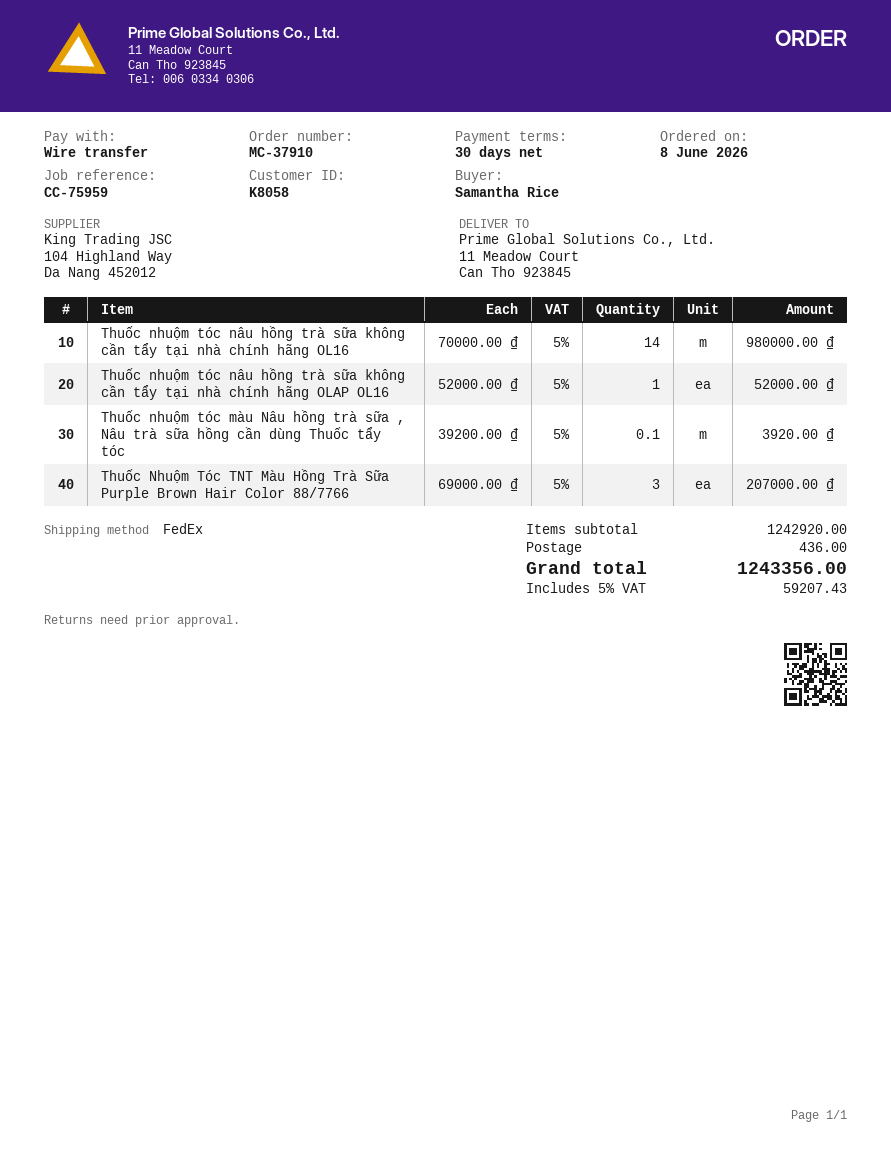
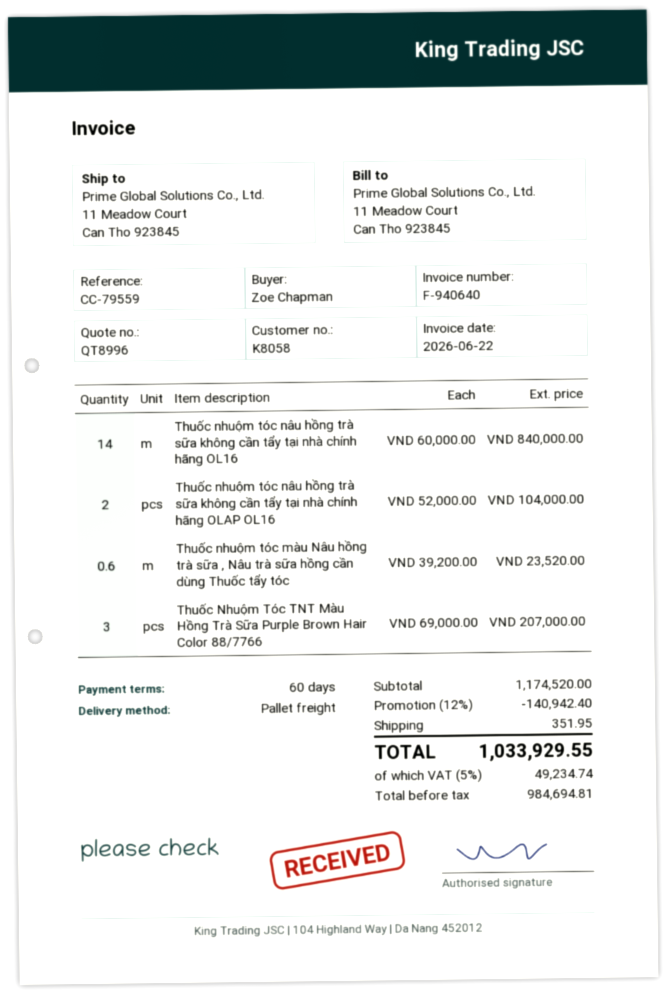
payment terms: 30 days -> 60 days
reference: CC-75959 -> CC-79559
ordered by: Samantha Rice -> Zoe Chapman
shipping method: FedEx -> pallet freight
Thuốc nhuộm tóc nâu hồng trà sữa không cần tẩy tại nhà chính hãng OL16: 14 x 70000.00 = 980000.00 -> 14 x 60000.00 = 840000.00
Thuốc nhuộm tóc nâu hồng trà sữa không cần tẩy tại nhà chính hãng OLAP OL16: 1 x 52000.00 = 52000.00 -> 2 x 52000.00 = 104000.00
Thuốc nhuộm tóc màu Nâu hồng trà sữa , Nâu trà sữa hồng cần dùng Thuốc tẩy tóc: 0.1 x 39200.00 = 3920.00 -> 0.6 x 39200.00 = 23520.00
subtotal: 1242920.00 -> 1174520.00
discount: none -> 12% = 140942.40
shipping: 436.00 -> 351.95
tax: 5% = 59207.43 -> 5% = 49234.74
total: 1243356.00 -> 1033929.55

